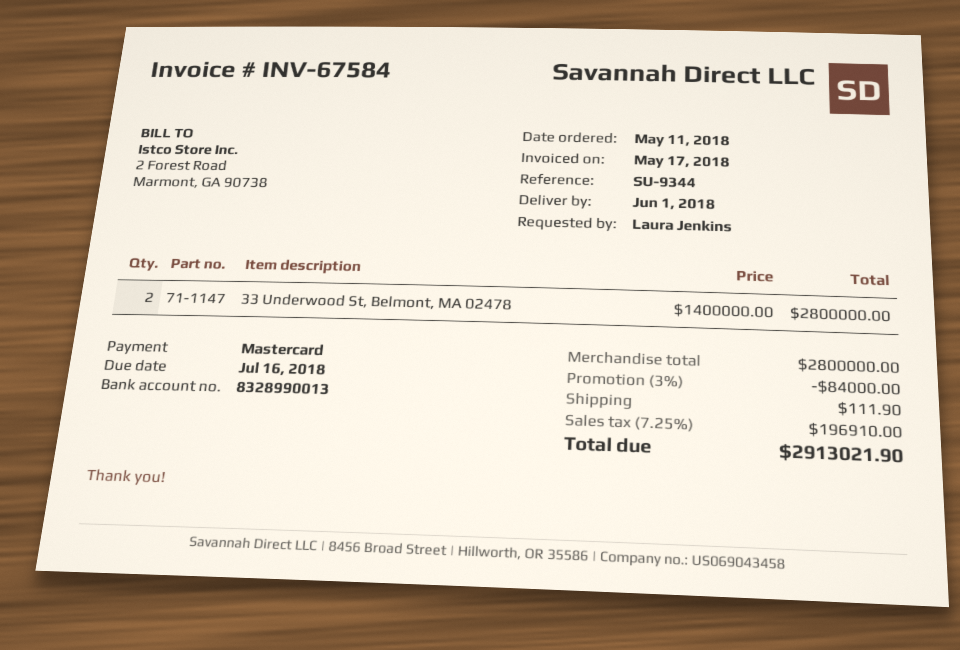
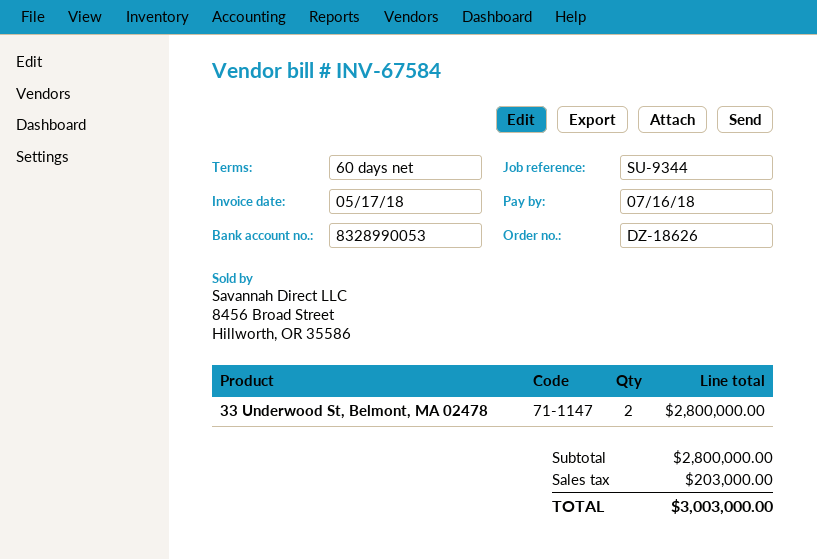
bank account: 8328990013 -> 8328990053
discount: 3% = 84000.00 -> none
shipping: 111.90 -> none
tax: 196910.00 -> 203000.00
total: 2913021.90 -> 3003000.00

